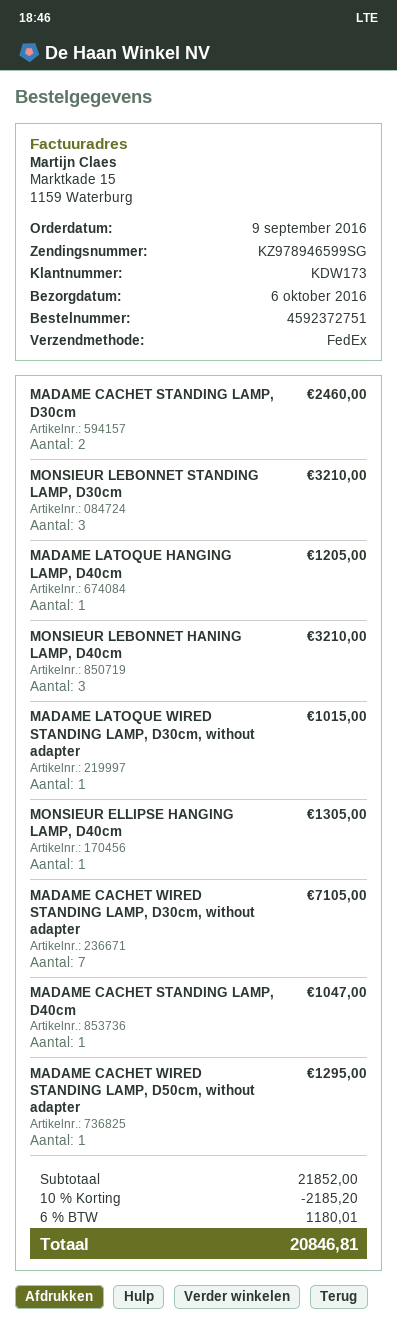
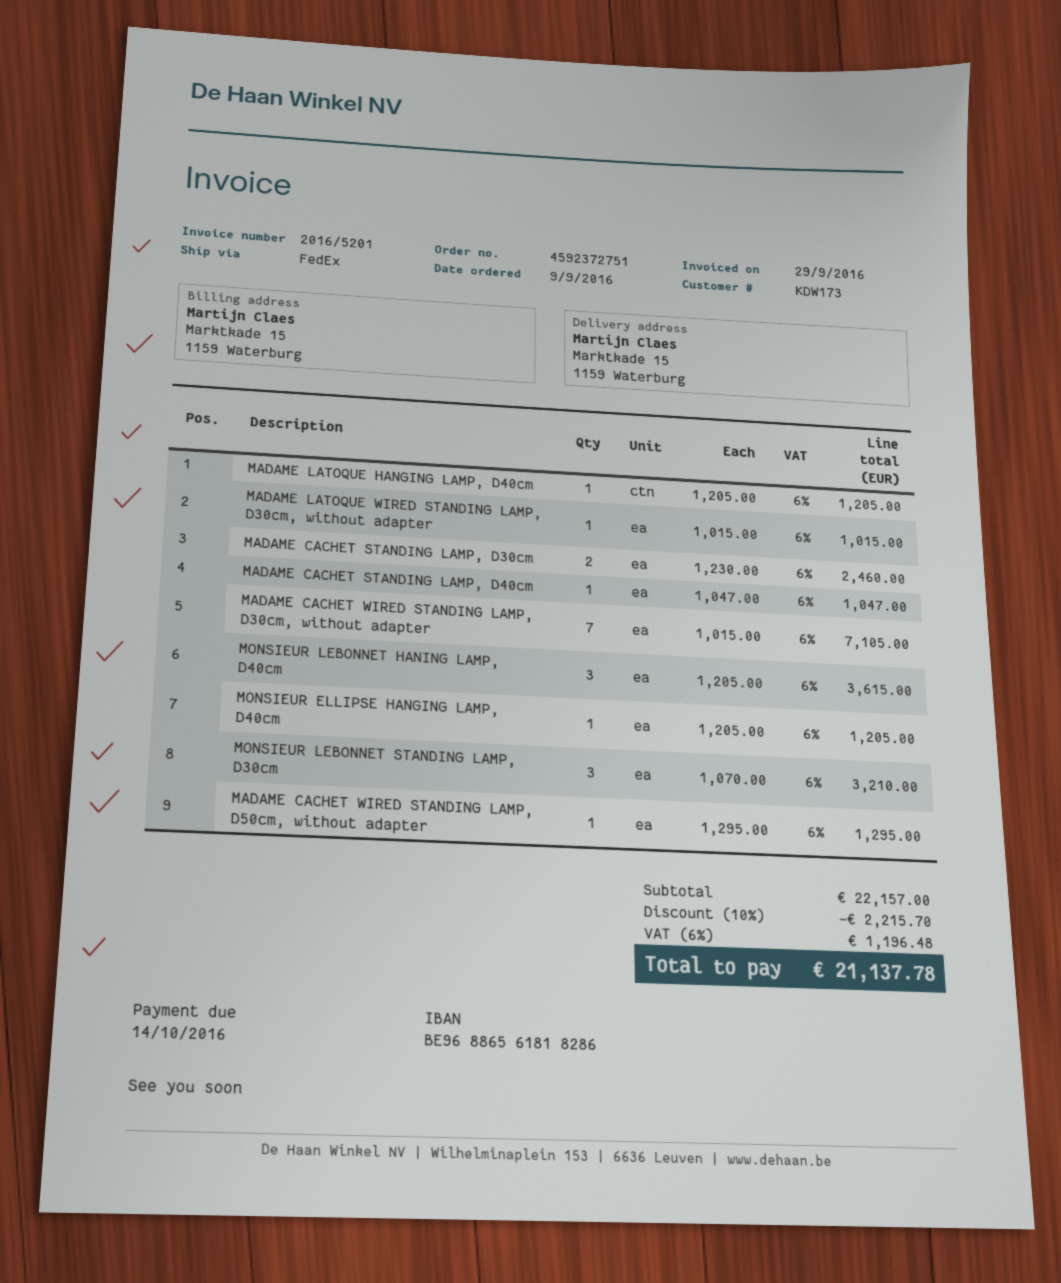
MONSIEUR LEBONNET HANING LAMP, D40cm: 3 for 3210.00 -> 3 for 3615.00
MONSIEUR ELLIPSE HANGING LAMP, D40cm: 1 for 1305.00 -> 1 for 1205.00
subtotal: 21852.00 -> 22157.00
discount: 10% = 2185.20 -> 10% = 2215.70
tax: 6% = 1180.01 -> 6% = 1196.48
total: 20846.81 -> 21137.78

